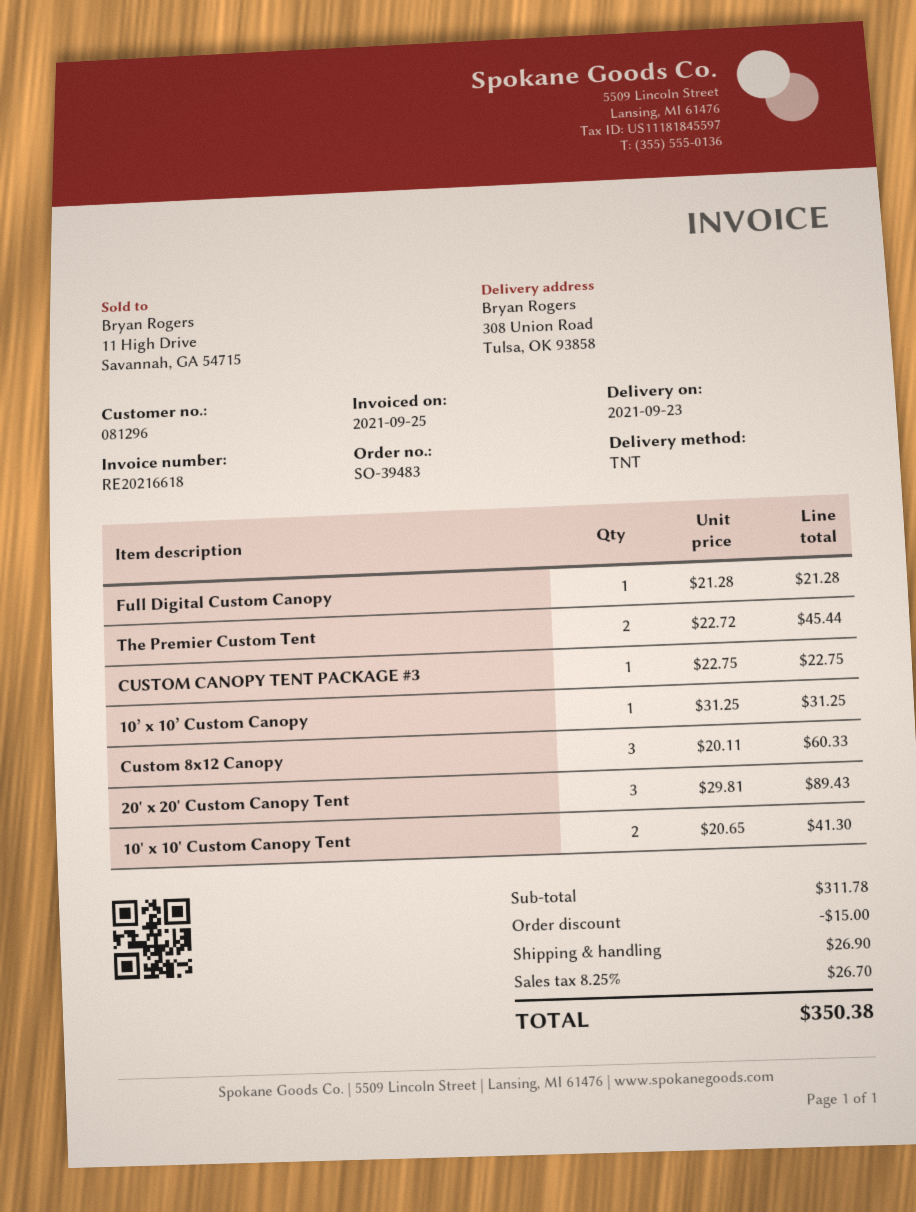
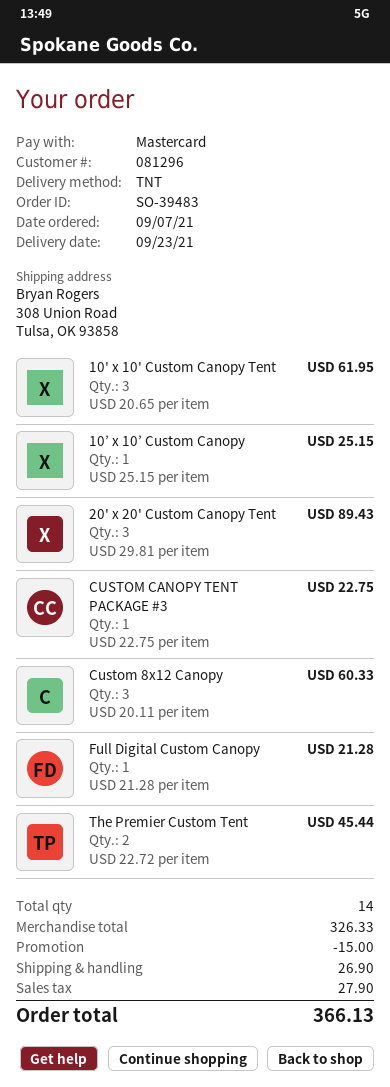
10’ x 10’ Custom Canopy: 1 x 31.25 = 31.25 -> 1 x 25.15 = 25.15
10' x 10' Custom Canopy Tent: 2 x 20.65 = 41.30 -> 3 x 20.65 = 61.95
subtotal: 311.78 -> 326.33
tax: 26.70 -> 27.90
total: 350.38 -> 366.13

